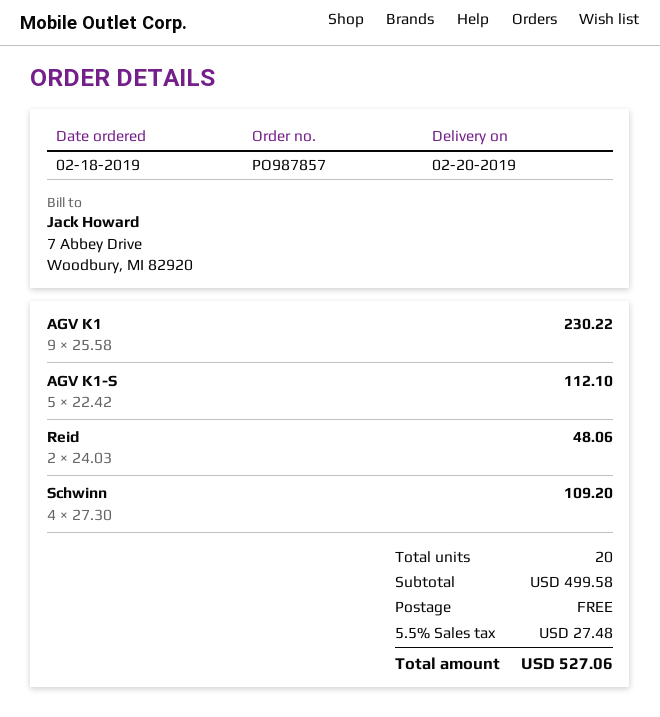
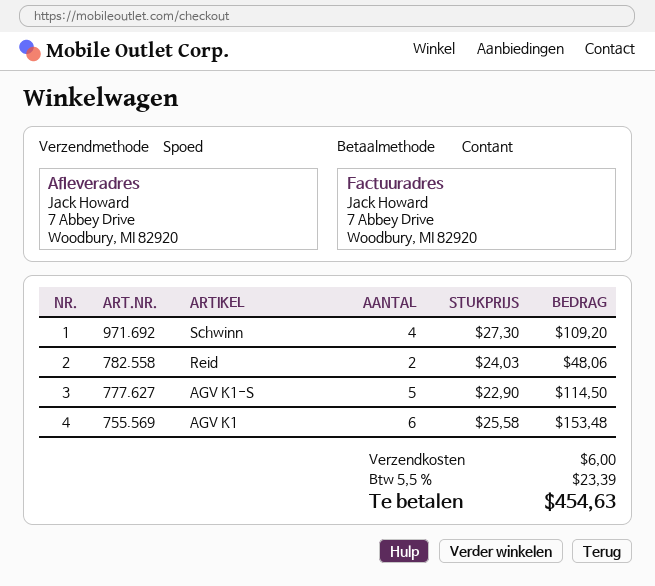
AGV K1: 9 x 25.58 = 230.22 -> 6 x 25.58 = 153.48
AGV K1-S: 5 x 22.42 = 112.10 -> 5 x 22.90 = 114.50
shipping: 0.00 -> 6.00
tax: 5.5% = 27.48 -> 5.5% = 23.39
total: 527.06 -> 454.63

